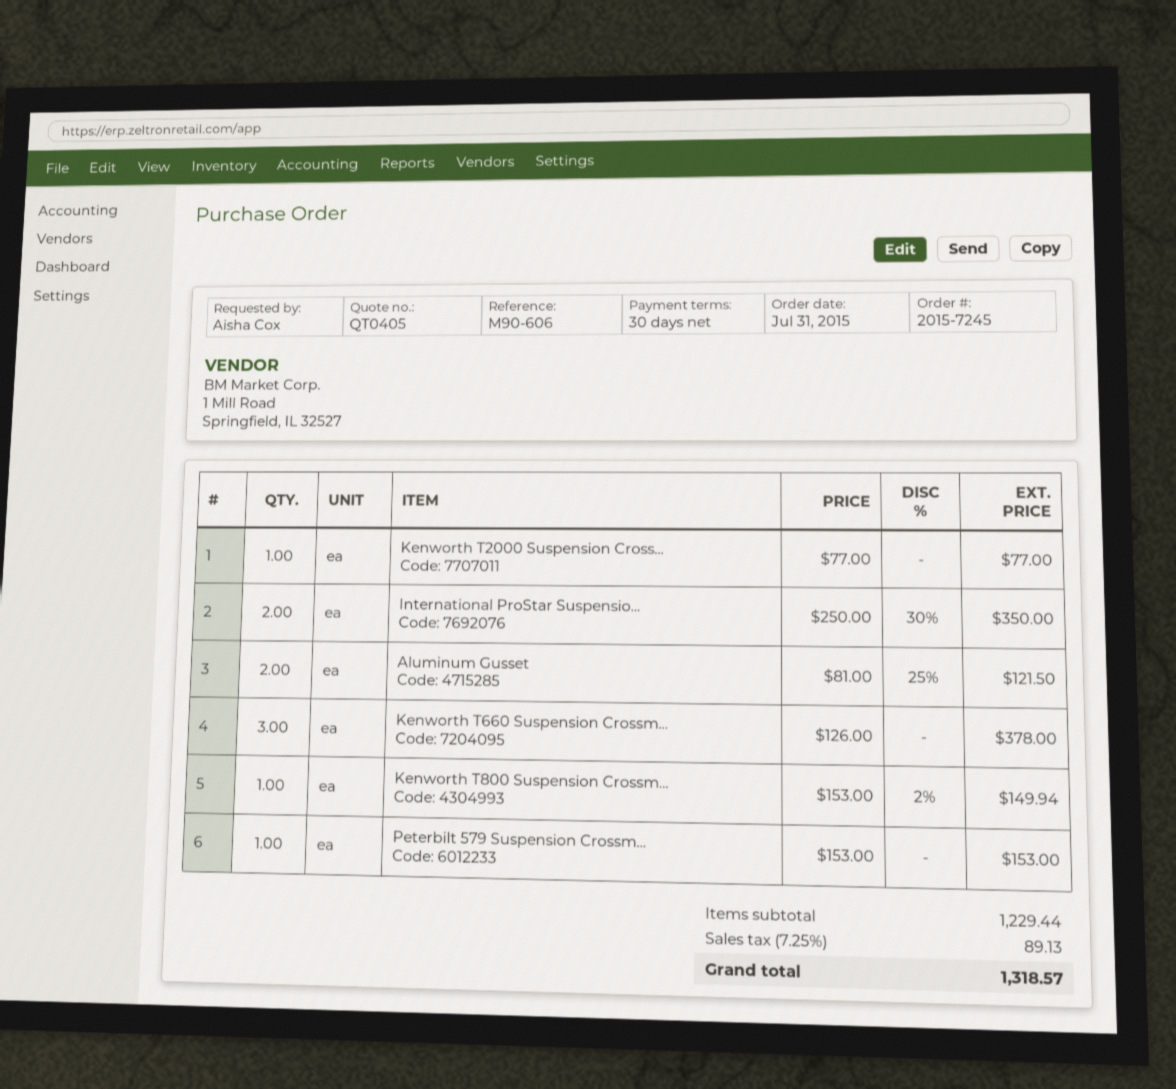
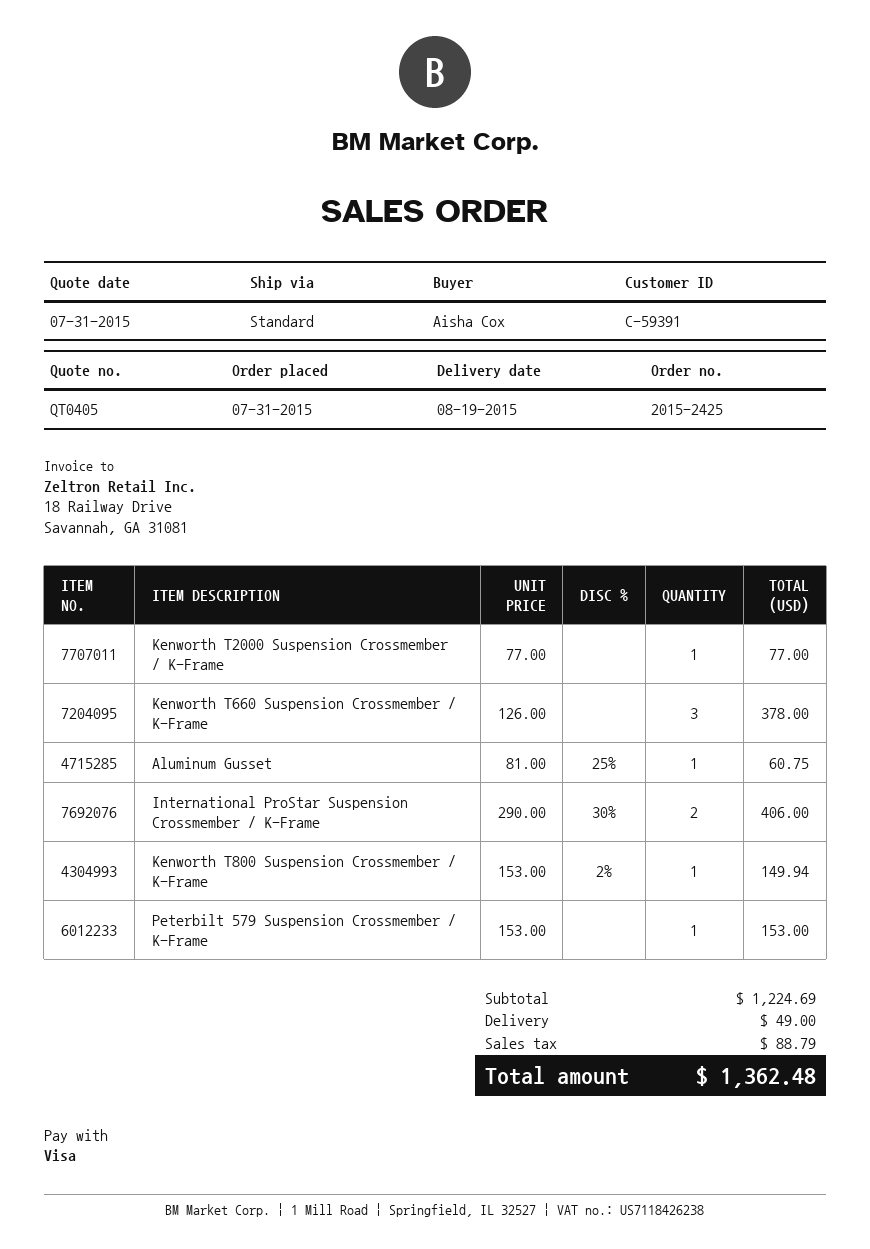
order number: 2015-7245 -> 2015-2425
International ProStar Suspensio...: 2 x 250.00 - 30% = 350.00 -> 2 x 290.00 - 30% = 406.00
Aluminum Gusset: 2 x 81.00 - 25% = 121.50 -> 1 x 81.00 - 25% = 60.75
subtotal: 1229.44 -> 1224.69
shipping: none -> 49.00
tax: 89.13 -> 88.79
total: 1318.57 -> 1362.48

